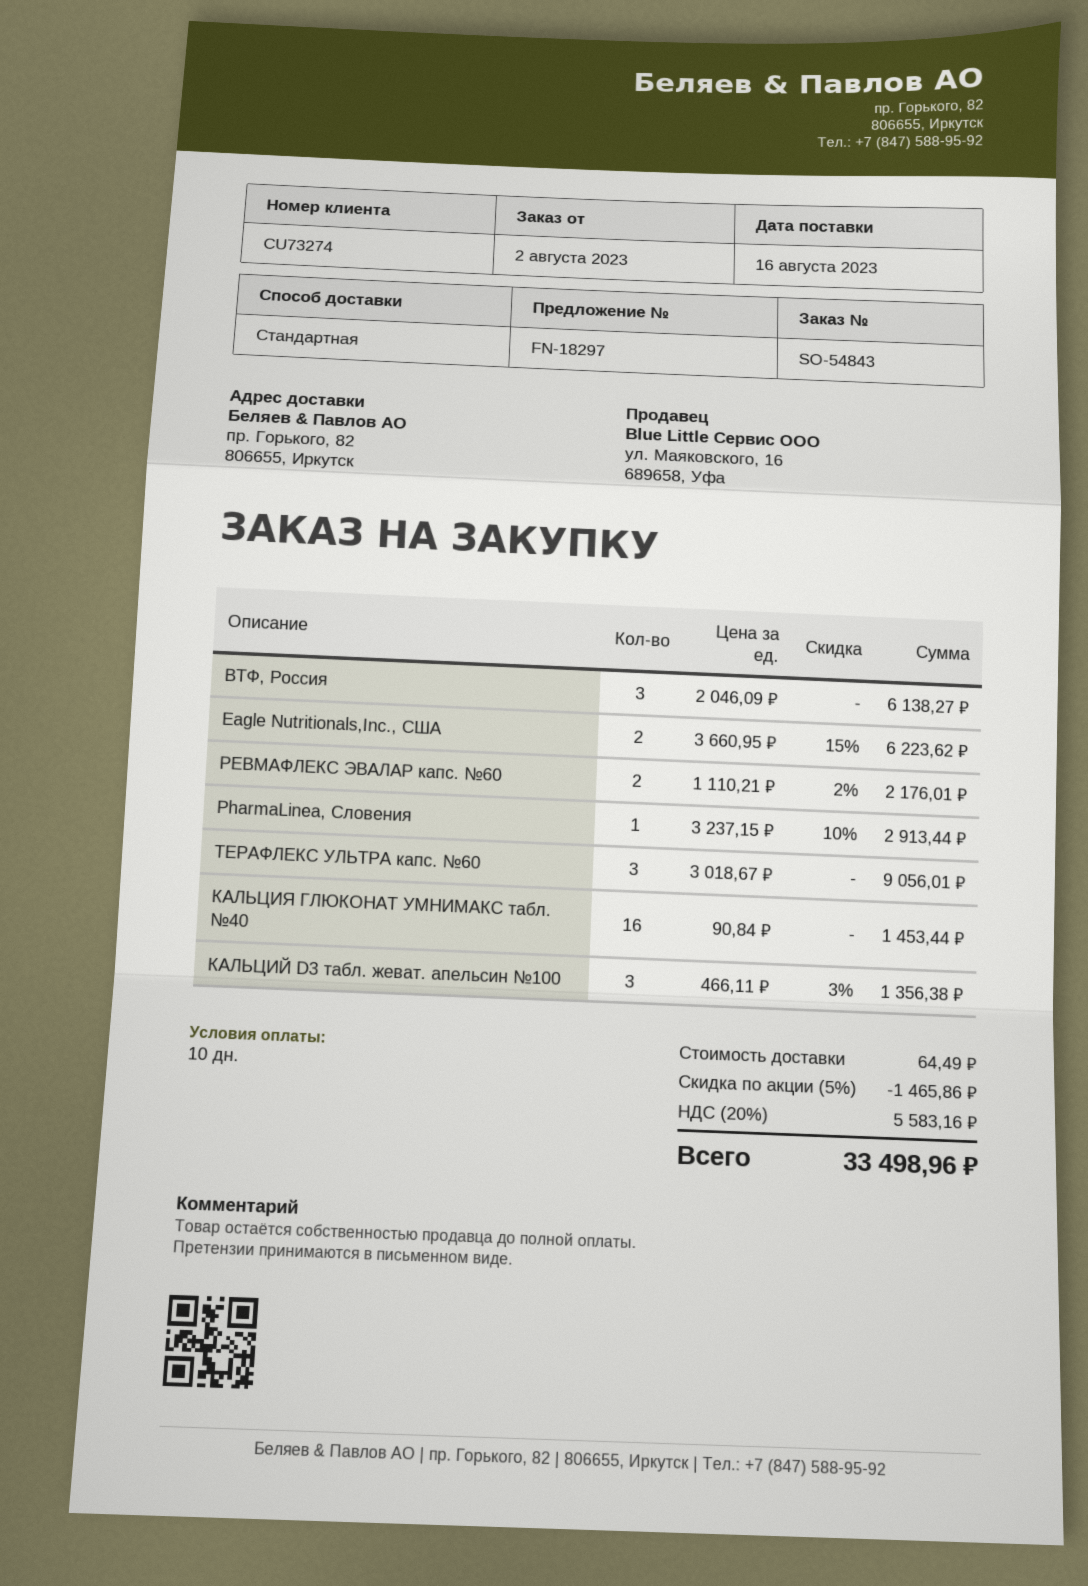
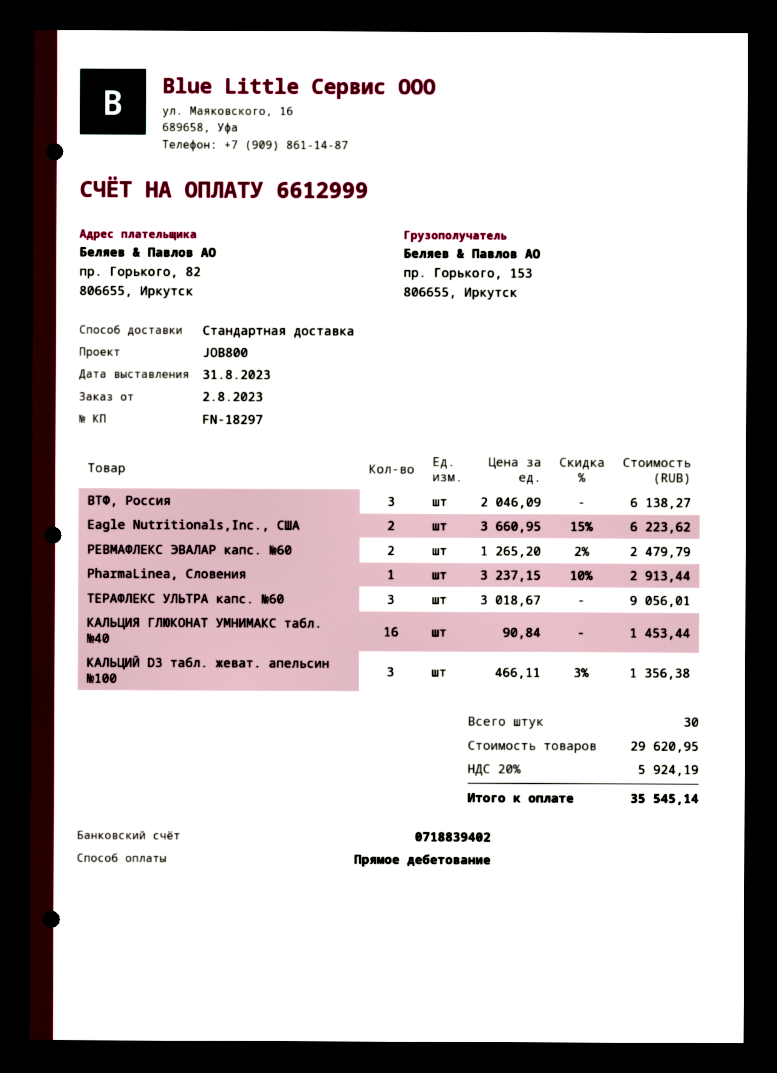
ship to: пр. Горького, 82, 806655, Иркутск -> пр. Горького, 153, 806655, Иркутск
РЕВМАФЛЕКС ЭВАЛАР капс. №60: 2 x 1110.21 - 2% = 2176.01 -> 2 x 1265.20 - 2% = 2479.79
discount: 5% = 1465.86 -> none
shipping: 64.49 -> none
tax: 20% = 5583.16 -> 20% = 5924.19
total: 33498.96 -> 35545.14

